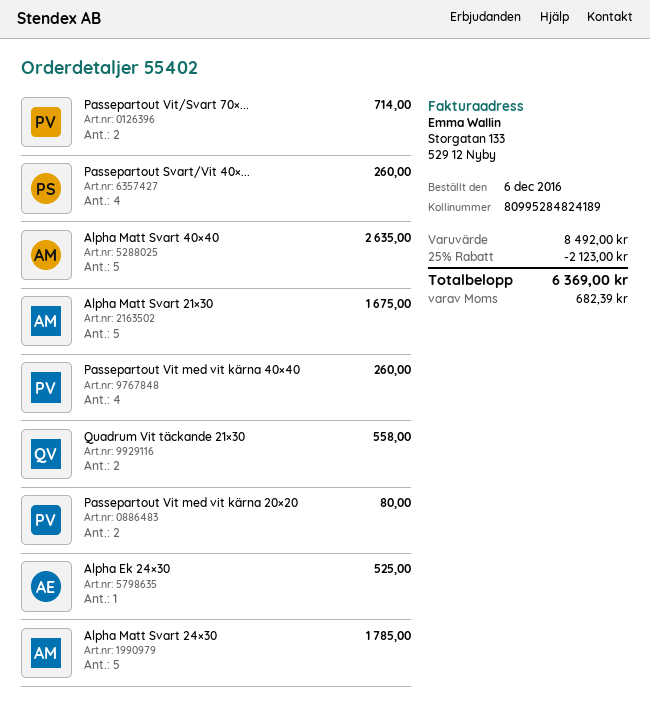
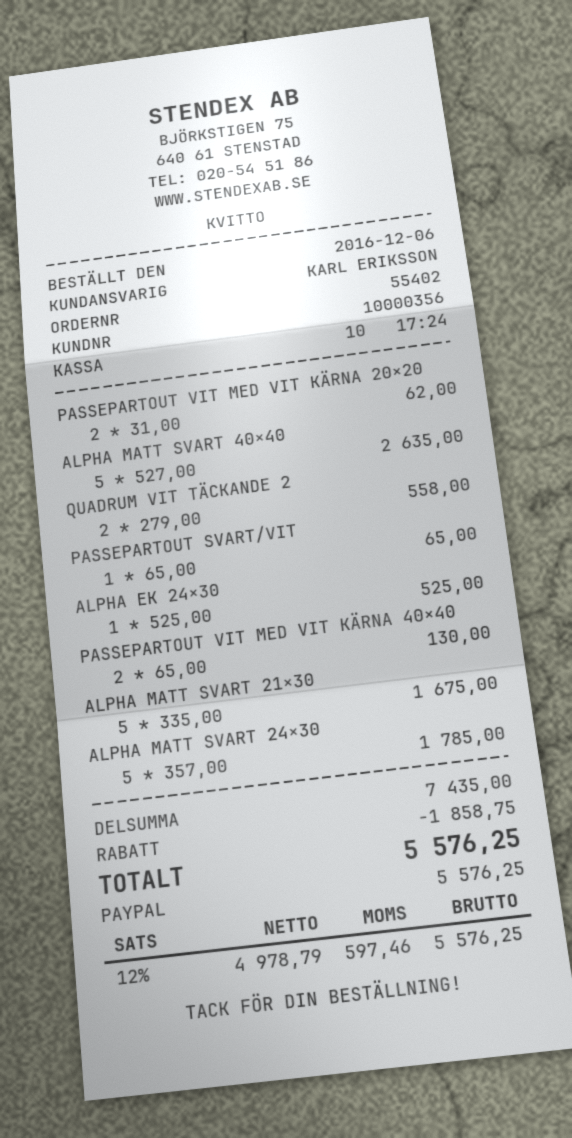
Passepartout Vit/Svart 70×...: 2 for 714.00 -> none
Passepartout Svart/Vit 40×...: 4 for 260.00 -> 1 for 65.00
Passepartout Vit med vit kärna 40×40: 4 for 260.00 -> 2 for 130.00
Passepartout Vit med vit kärna 20×20: 2 for 80.00 -> 2 for 62.00
subtotal: 8492.00 -> 7435.00
discount: 2123.00 -> 1858.75
tax: 682.39 -> 597.46
total: 6369.00 -> 5576.25

